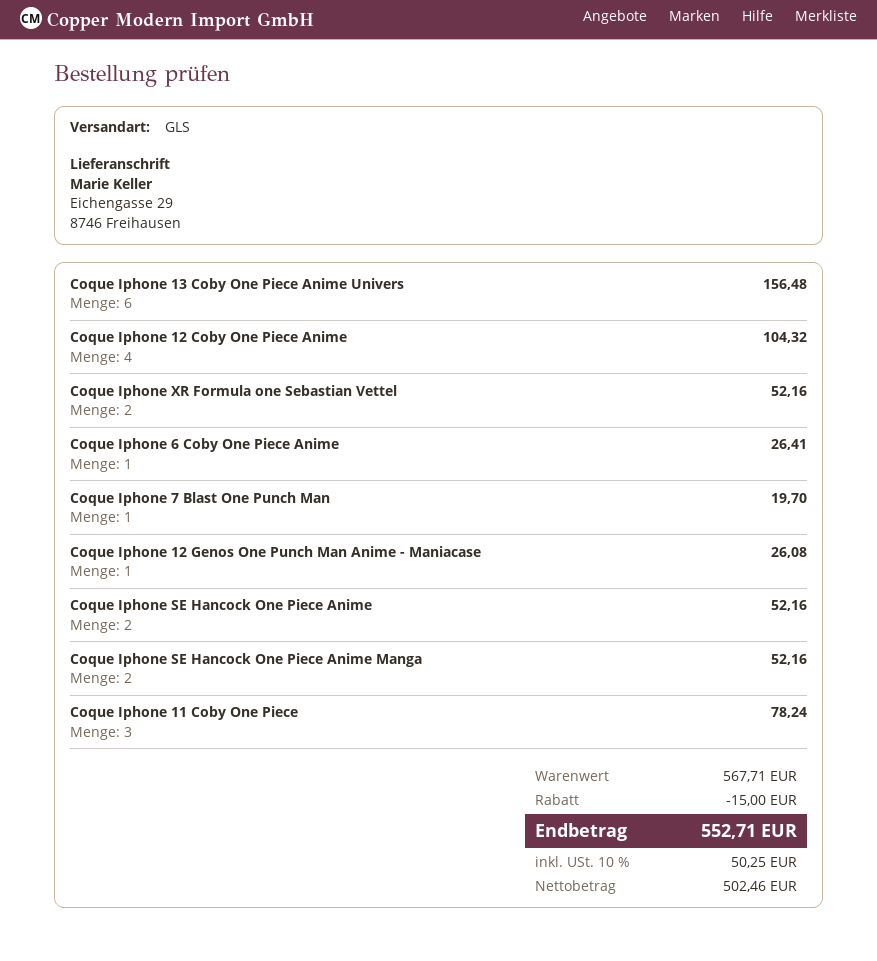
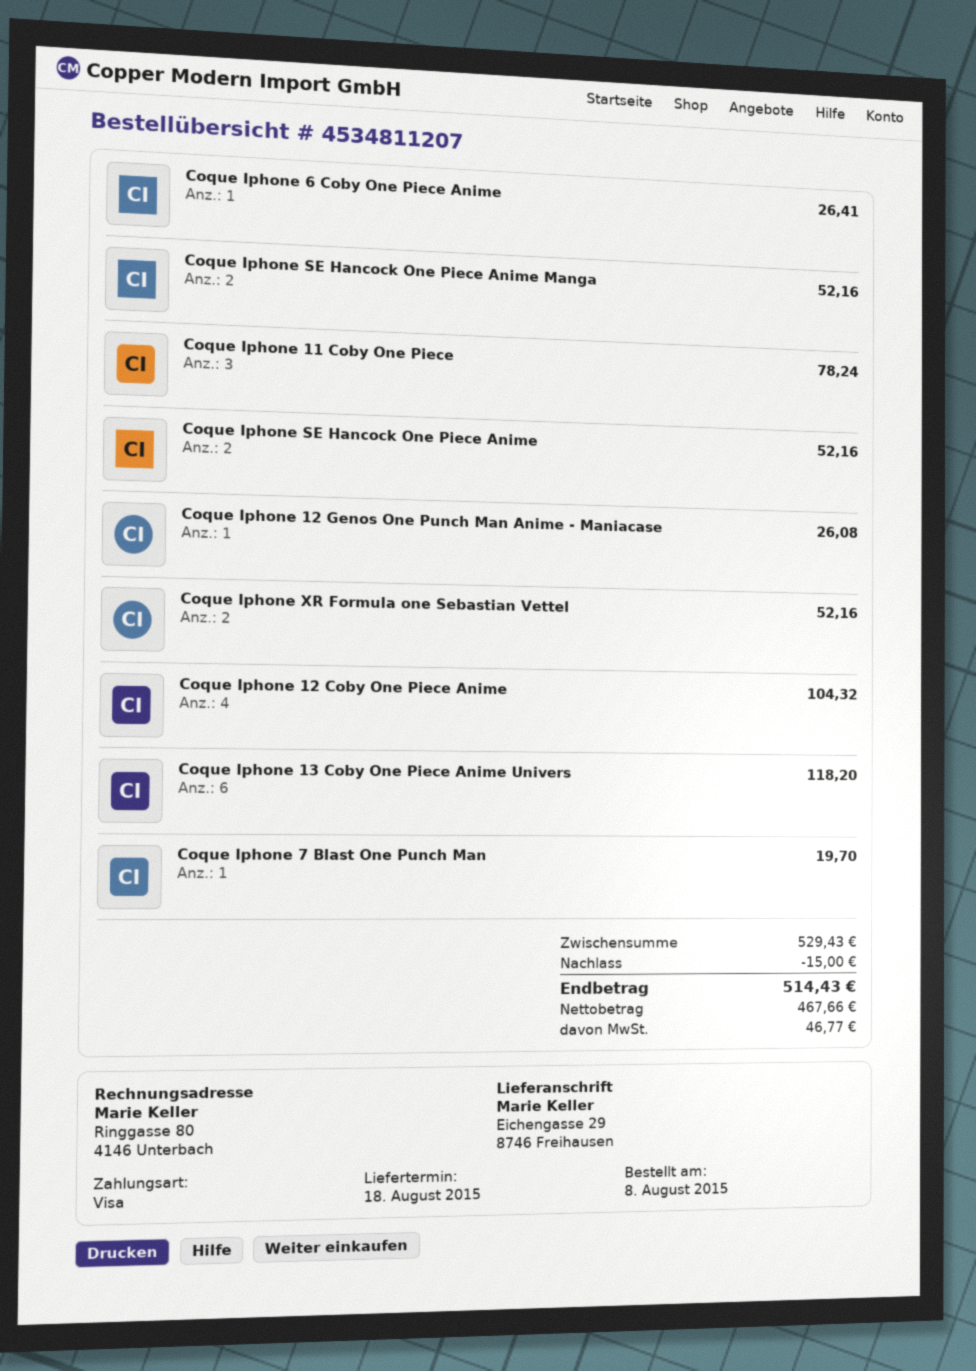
Coque Iphone 13 Coby One Piece Anime Univers: 6 for 156.48 -> 6 for 118.20
subtotal: 567.71 -> 529.43
net: 502.46 -> 467.66
tax: 50.25 -> 46.77
total: 552.71 -> 514.43

